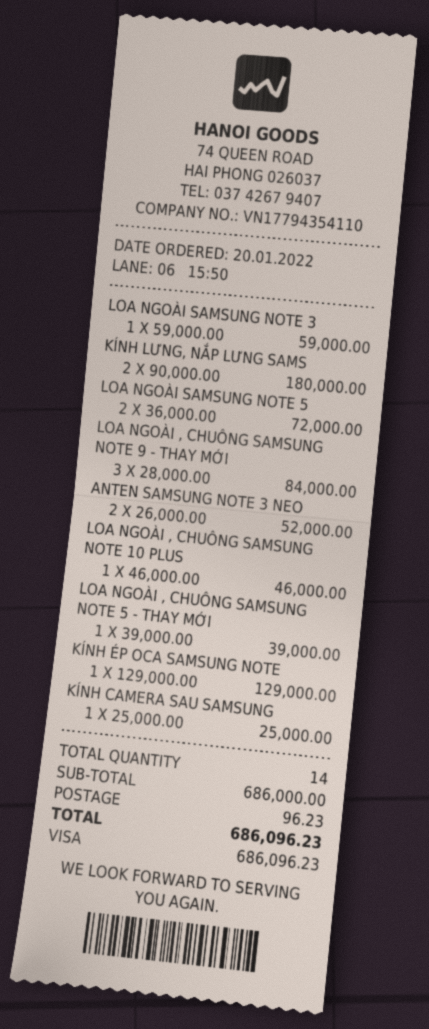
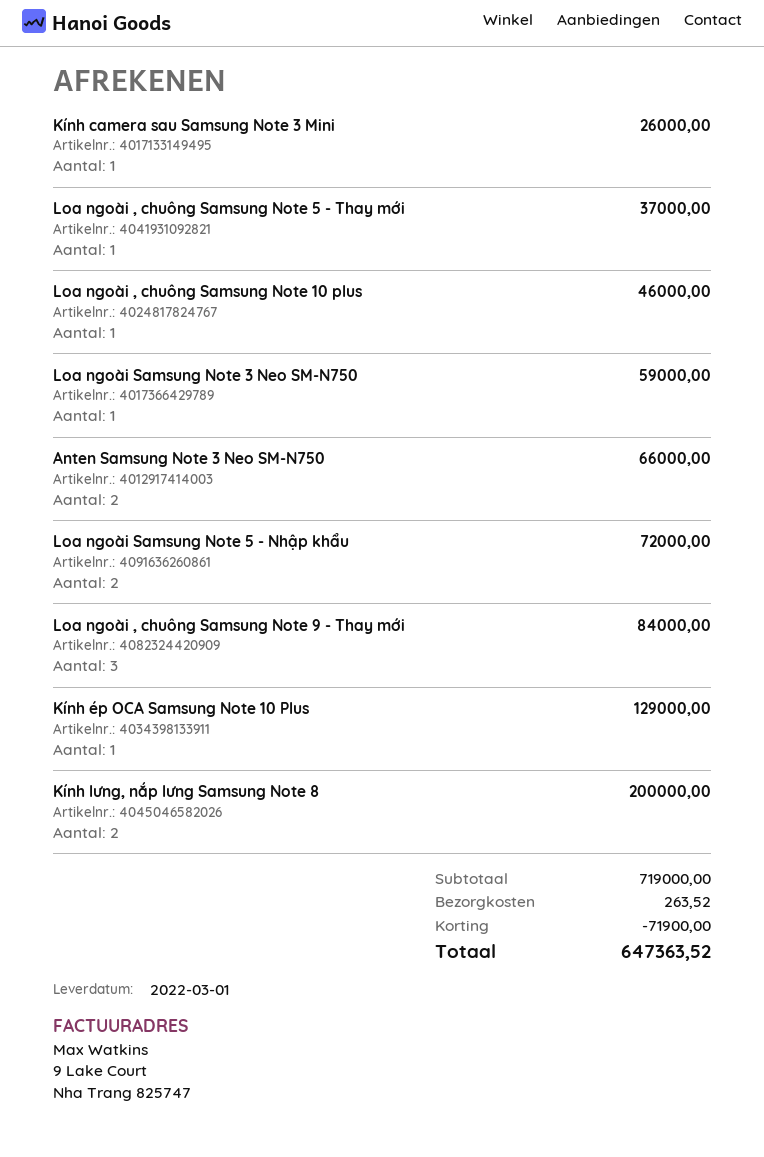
KÍNH LƯNG, NẮP LƯNG SAMS: 2 for 180000.00 -> 2 for 200000.00
ANTEN SAMSUNG NOTE 3 NEO: 2 for 52000.00 -> 2 for 66000.00
LOA NGOÀI , CHUÔNG SAMSUNG NOTE 5 - THAY MỚI: 1 for 39000.00 -> 1 for 37000.00
KÍNH CAMERA SAU SAMSUNG: 1 for 25000.00 -> 1 for 26000.00
subtotal: 686000.00 -> 719000.00
discount: none -> 71900.00
shipping: 96.23 -> 263.52
total: 686096.23 -> 647363.52

